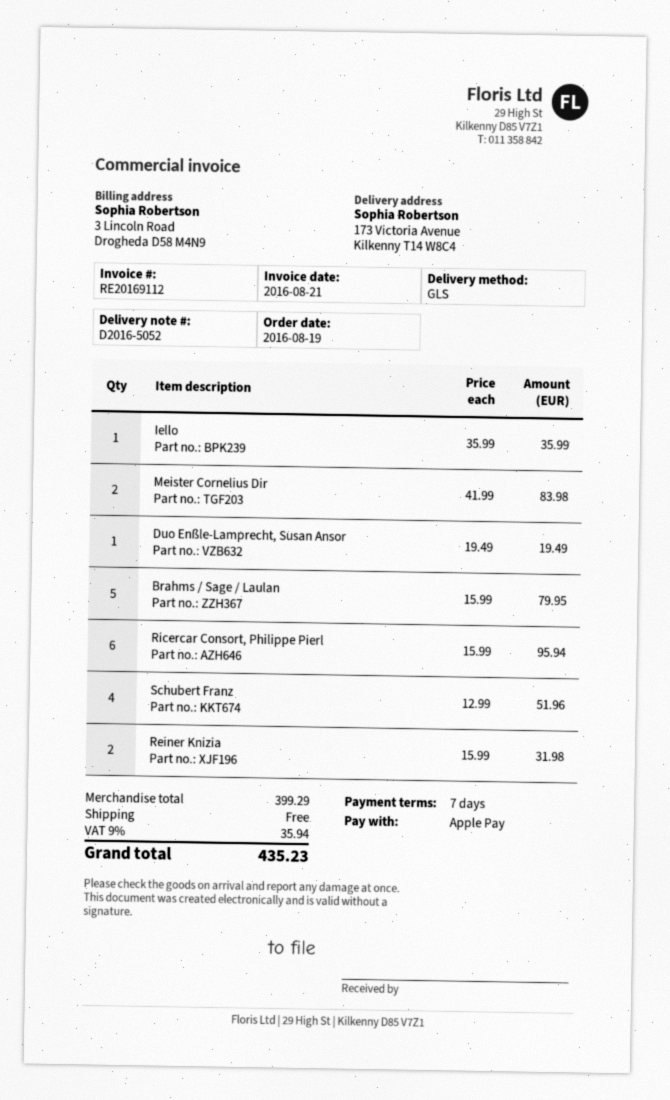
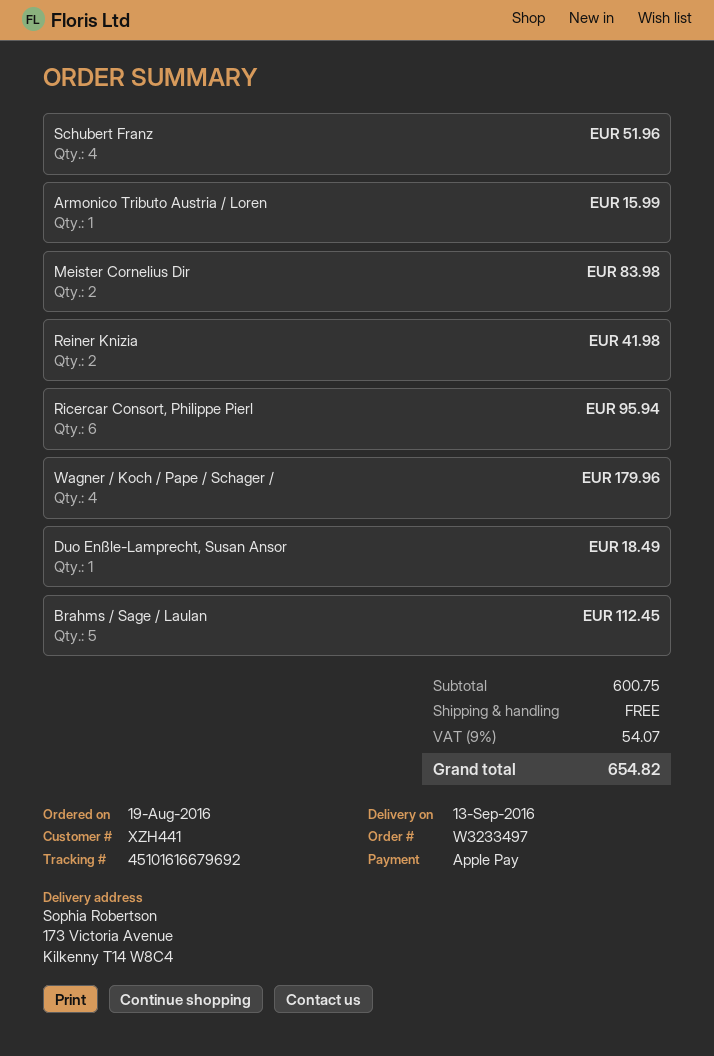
Iello: 1 for 35.99 -> none
Duo Enßle-Lamprecht, Susan Ansor: 1 for 19.49 -> 1 for 18.49
Brahms / Sage / Laulan: 5 for 79.95 -> 5 for 112.45
Reiner Knizia: 2 for 31.98 -> 2 for 41.98
Armonico Tributo Austria / Loren: none -> 1 for 15.99
Wagner / Koch / Pape / Schager /: none -> 4 for 179.96
subtotal: 399.29 -> 600.75
tax: 9% = 35.94 -> 9% = 54.07
total: 435.23 -> 654.82

